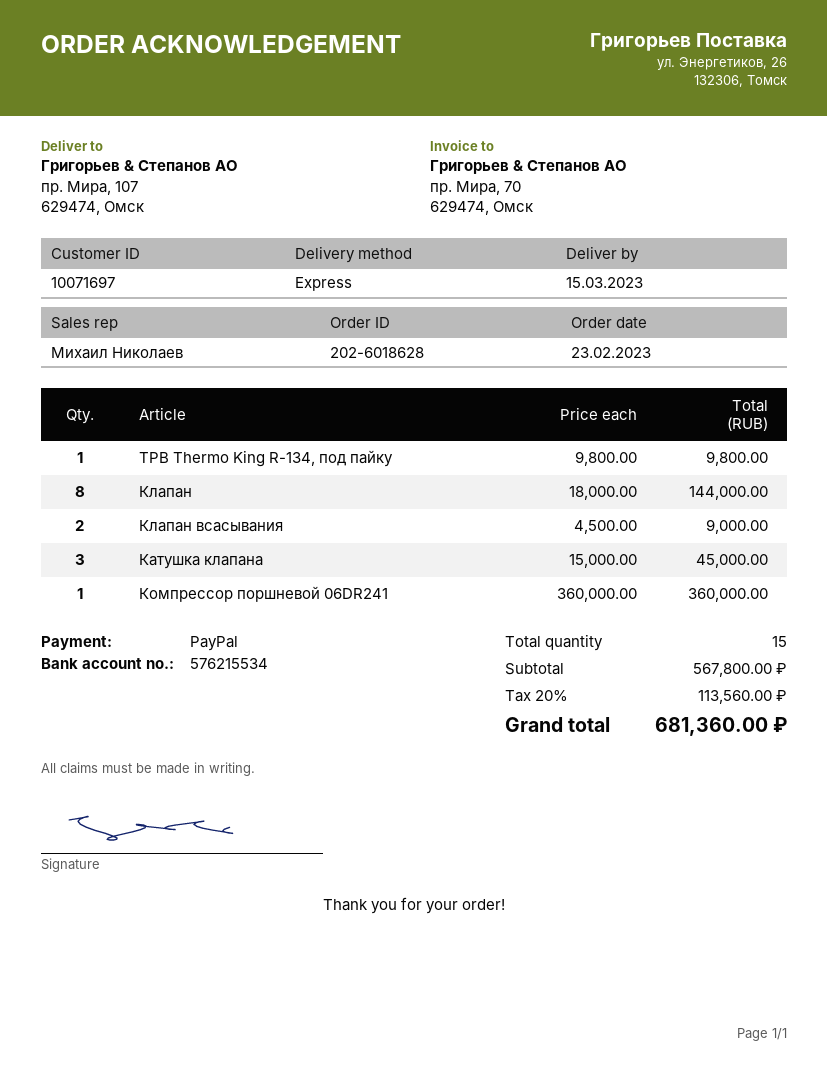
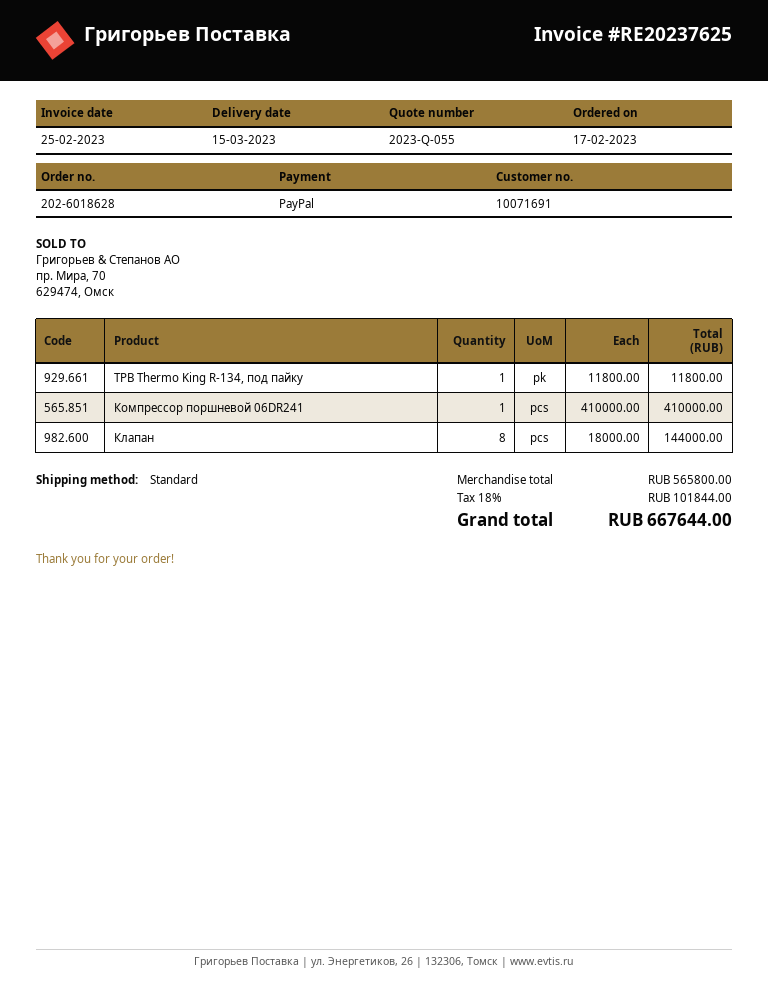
order date: 2023-02-23 -> 2023-02-17
customer number: 10071697 -> 10071691
shipping method: express -> standard
ТРВ Thermo King R-134, под пайку: 1 x 9800.00 = 9800.00 -> 1 x 11800.00 = 11800.00
Клапан всасывания: 2 x 4500.00 = 9000.00 -> none
Катушка клапана: 3 x 15000.00 = 45000.00 -> none
Компрессор поршневой 06DR241: 1 x 360000.00 = 360000.00 -> 1 x 410000.00 = 410000.00
subtotal: 567800.00 -> 565800.00
tax: 20% = 113560.00 -> 18% = 101844.00
total: 681360.00 -> 667644.00

